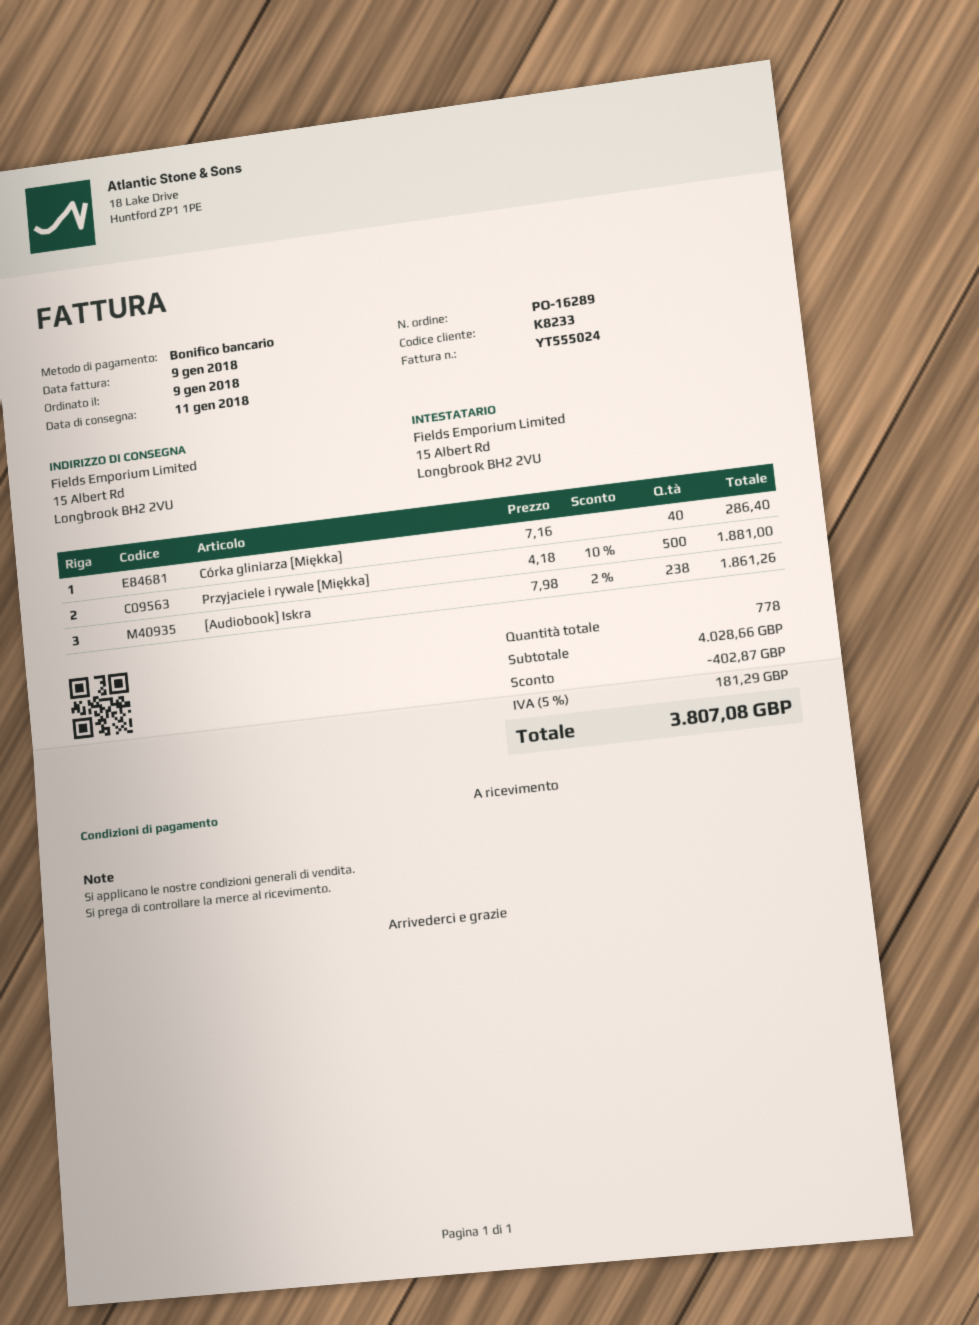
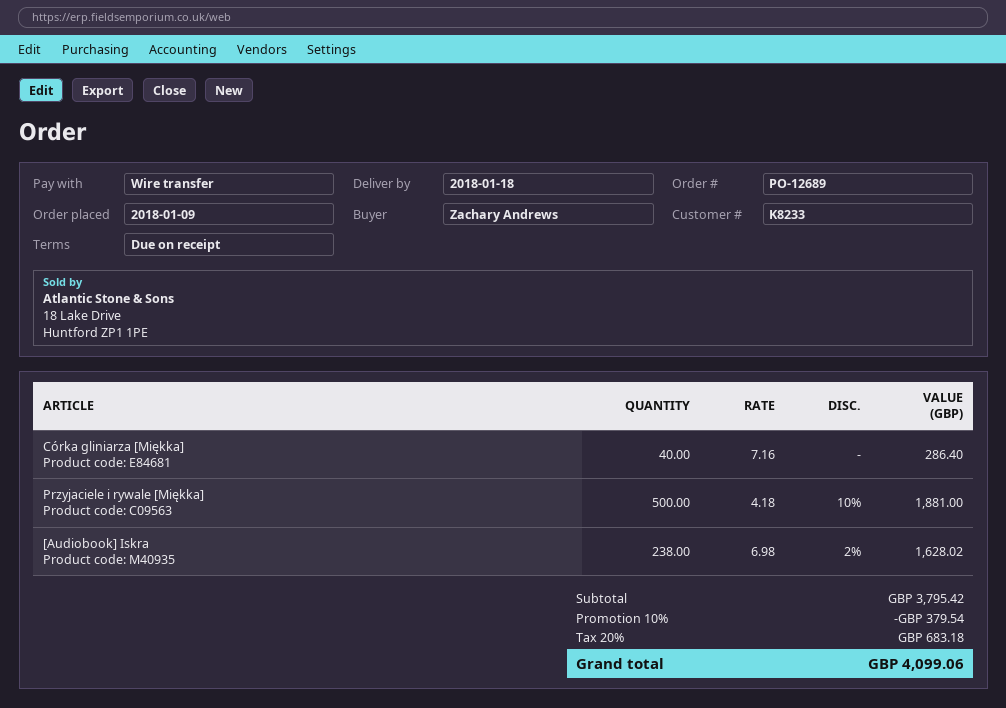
order number: PO-16289 -> PO-12689
delivery date: 2018-01-11 -> 2018-01-18
[Audiobook] Iskra: 238 x 7.98 - 2% = 1861.26 -> 238 x 6.98 - 2% = 1628.02
subtotal: 4028.66 -> 3795.42
discount: 402.87 -> 379.54
tax: 5% = 181.29 -> 20% = 683.18
total: 3807.08 -> 4099.06

